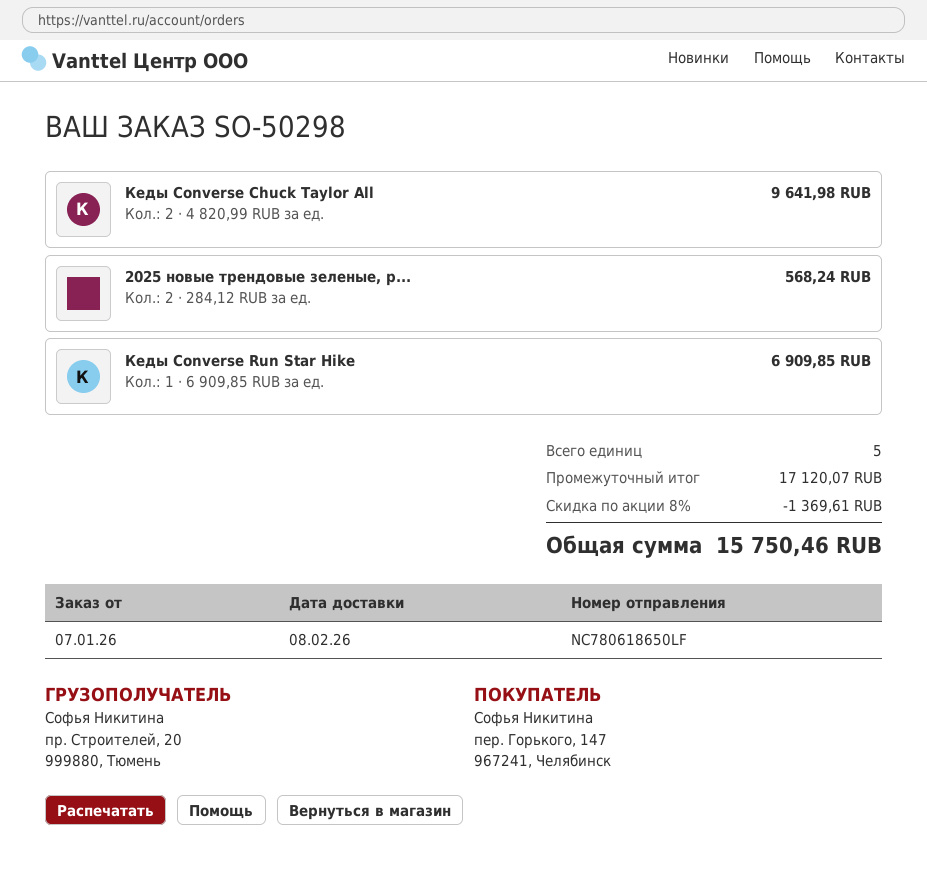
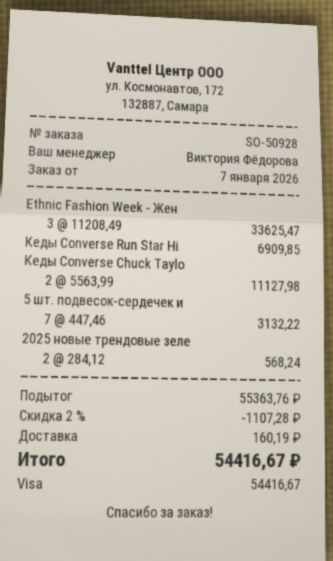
order number: SO-50298 -> SO-50928
Кеды Converse Chuck Taylor All: 2 x 4820.99 = 9641.98 -> 2 x 5563.99 = 11127.98
Ethnic Fashion Week - Жен: none -> 3 x 11208.49 = 33625.47
5 шт. подвесок-сердечек и: none -> 7 x 447.46 = 3132.22
subtotal: 17120.07 -> 55363.76
discount: 8% = 1369.61 -> 2% = 1107.28
shipping: none -> 160.19
total: 15750.46 -> 54416.67

